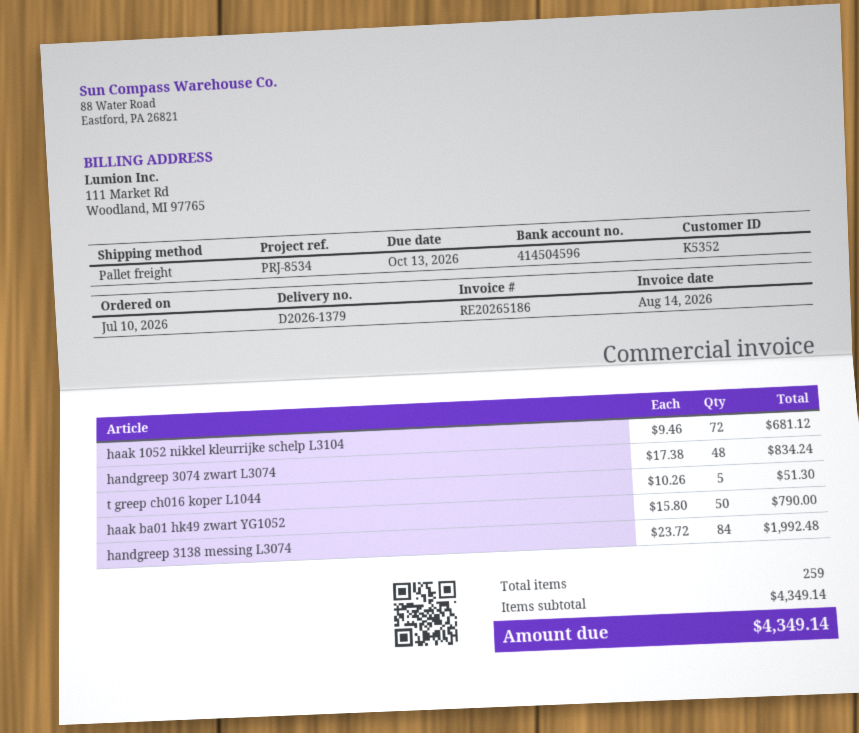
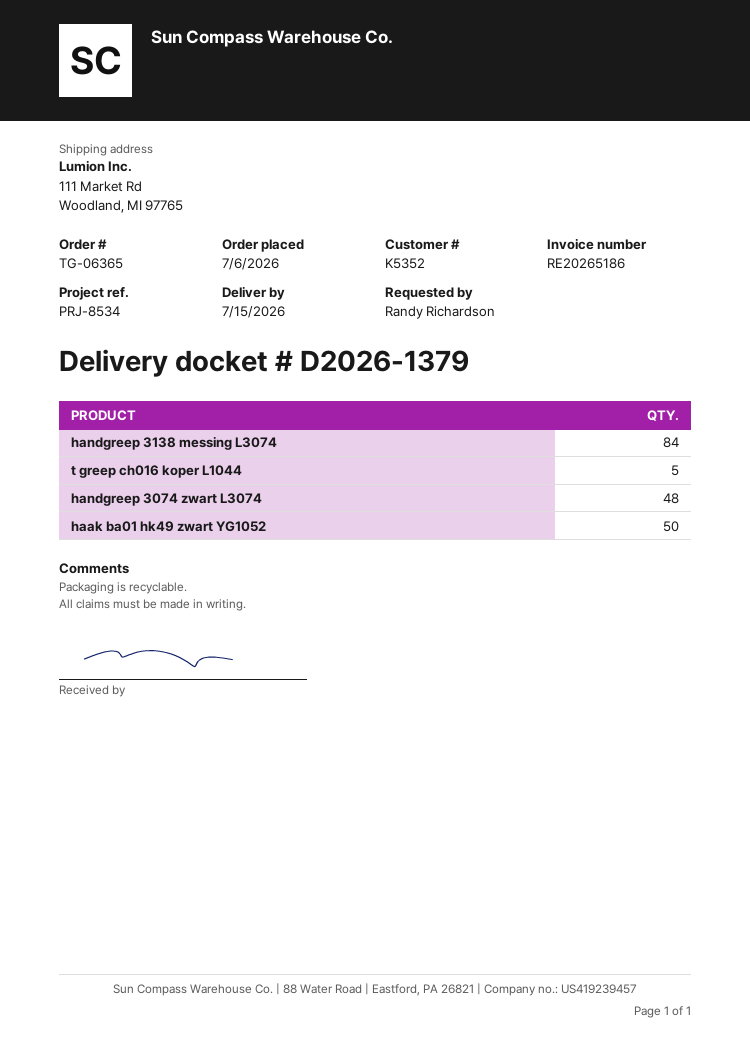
order date: 2026-07-10 -> 2026-07-06
haak 1052 nikkel kleurrijke schelp L3104: 72 -> none

